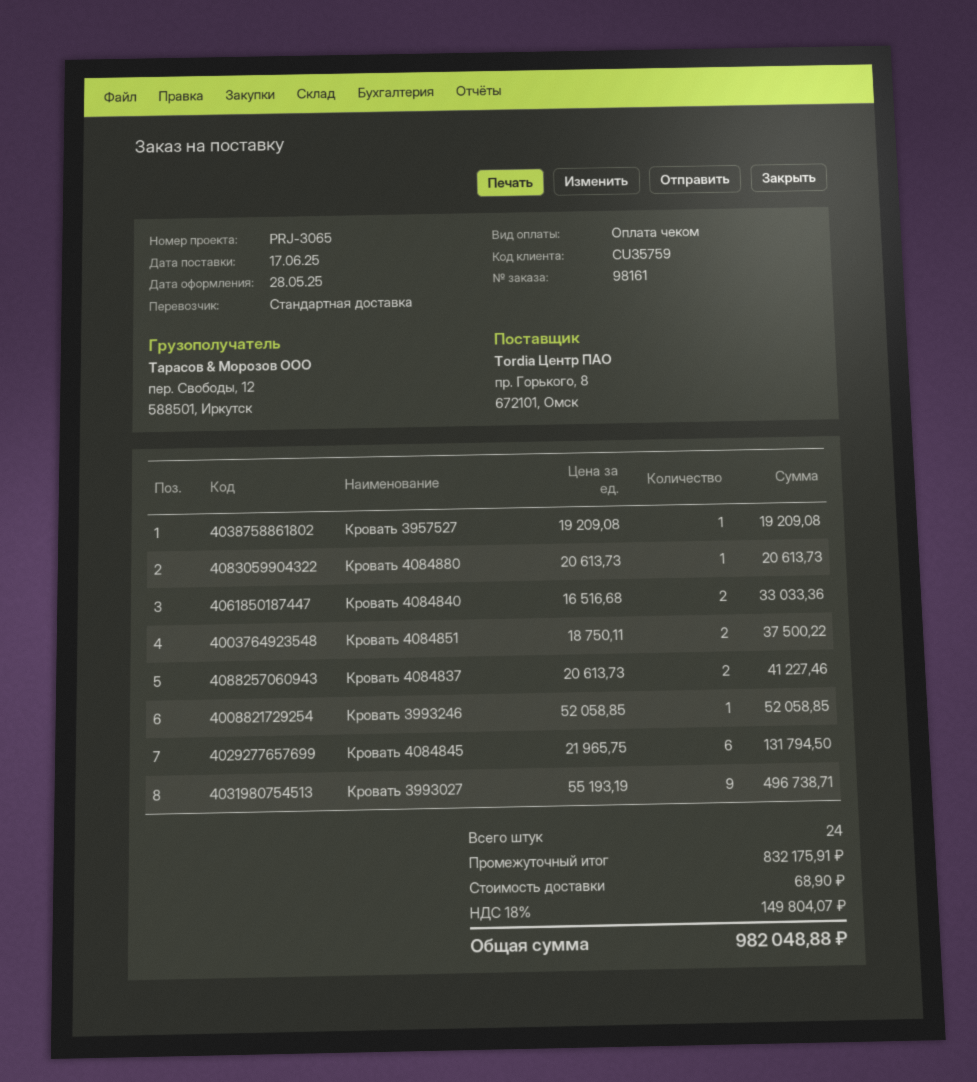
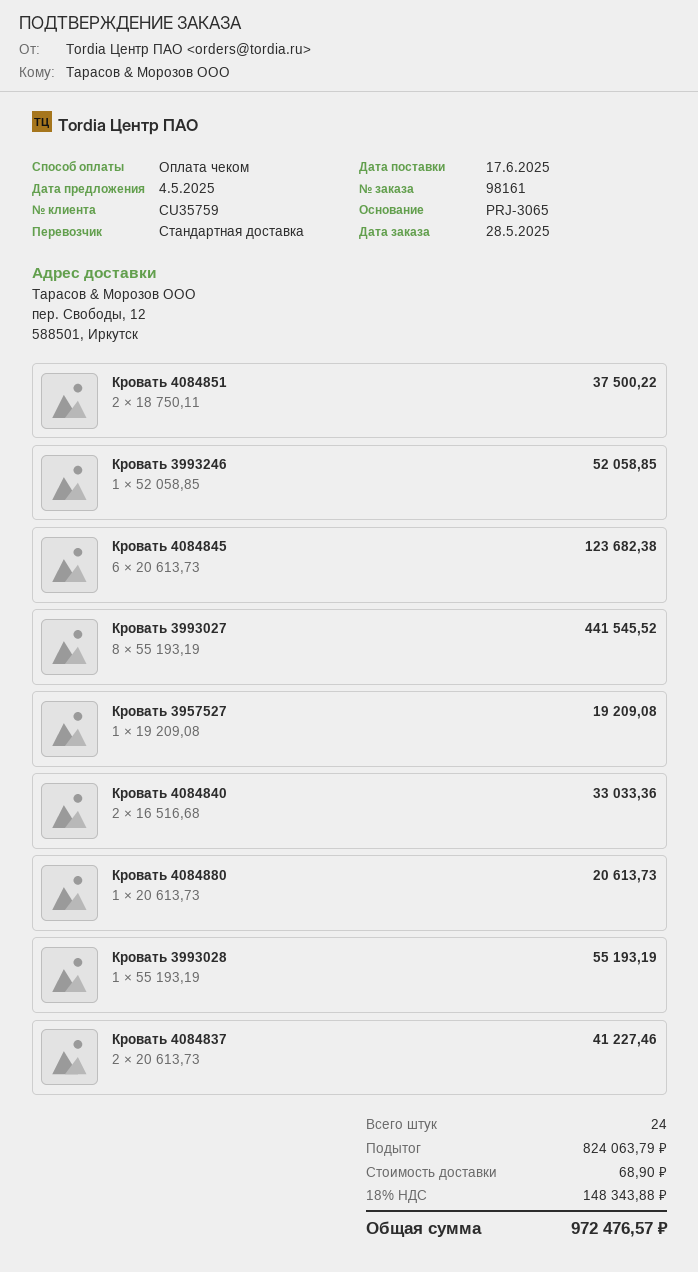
Кровать 4084845: 6 x 21965.75 = 131794.50 -> 6 x 20613.73 = 123682.38
Кровать 3993027: 9 x 55193.19 = 496738.71 -> 8 x 55193.19 = 441545.52
Кровать 3993028: none -> 1 x 55193.19 = 55193.19
subtotal: 832175.91 -> 824063.79
tax: 18% = 149804.07 -> 18% = 148343.88
total: 982048.88 -> 972476.57

